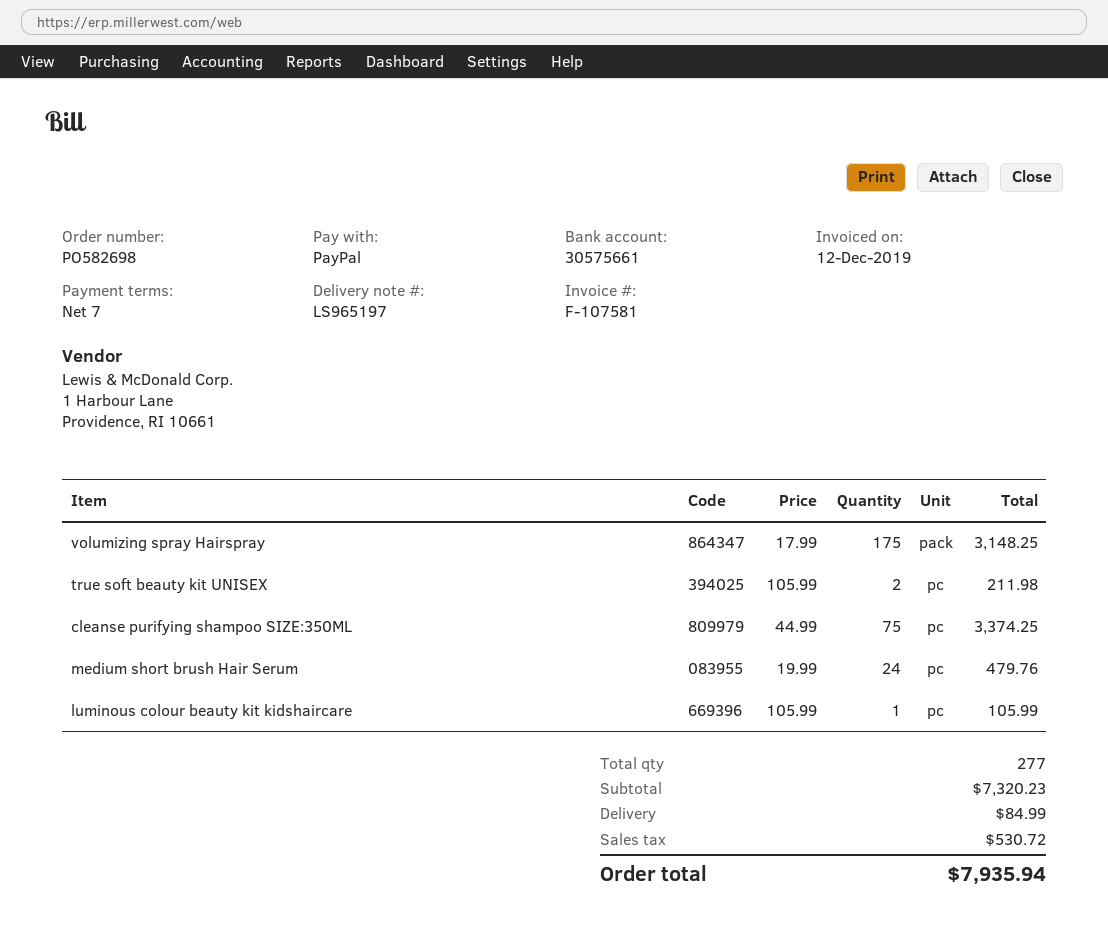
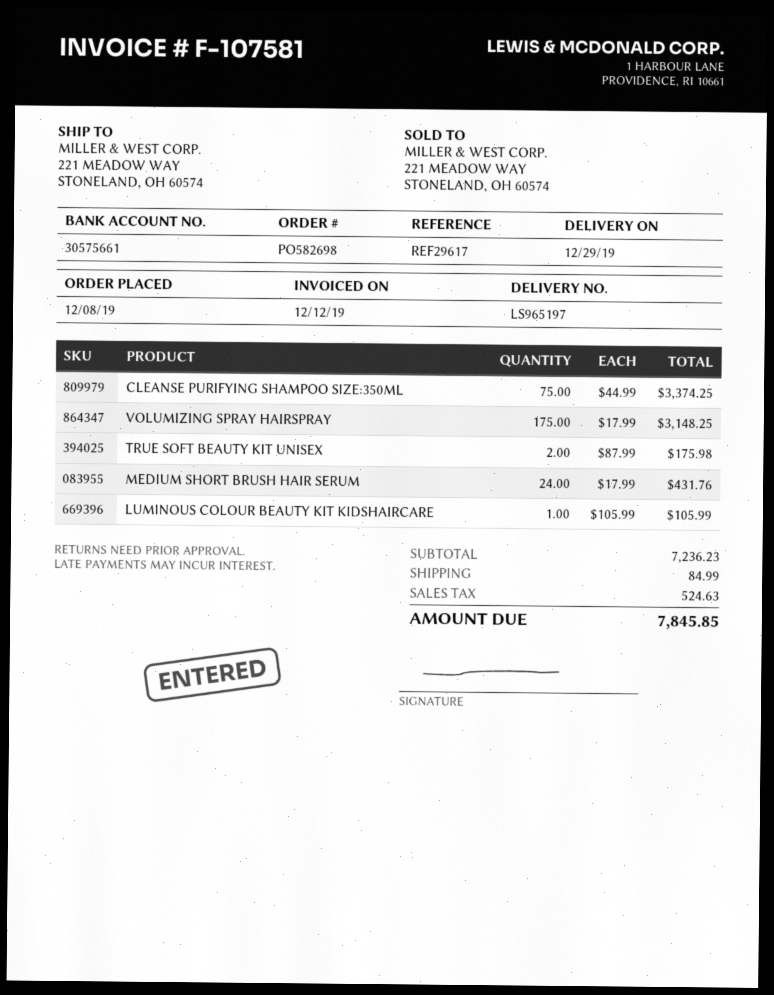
true soft beauty kit UNISEX: 2 x 105.99 = 211.98 -> 2 x 87.99 = 175.98
medium short brush Hair Serum: 24 x 19.99 = 479.76 -> 24 x 17.99 = 431.76
subtotal: 7320.23 -> 7236.23
tax: 530.72 -> 524.63
total: 7935.94 -> 7845.85

